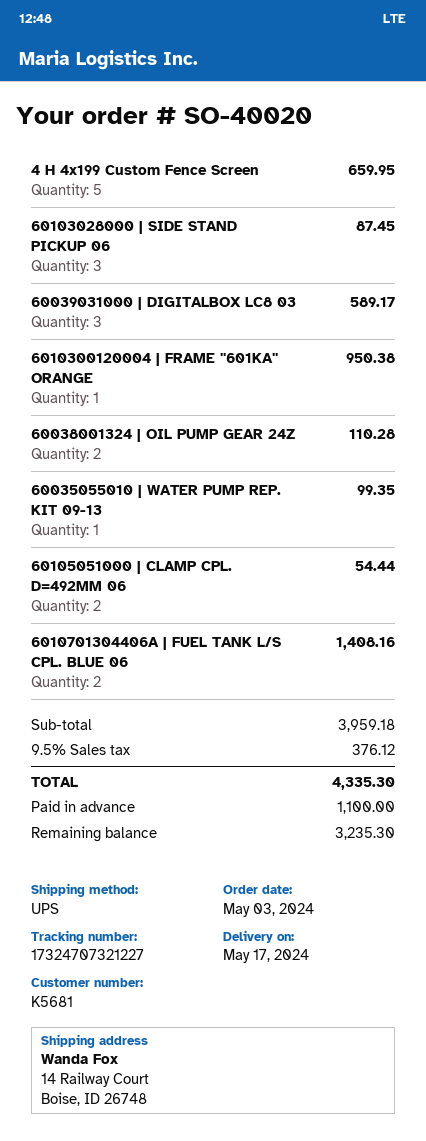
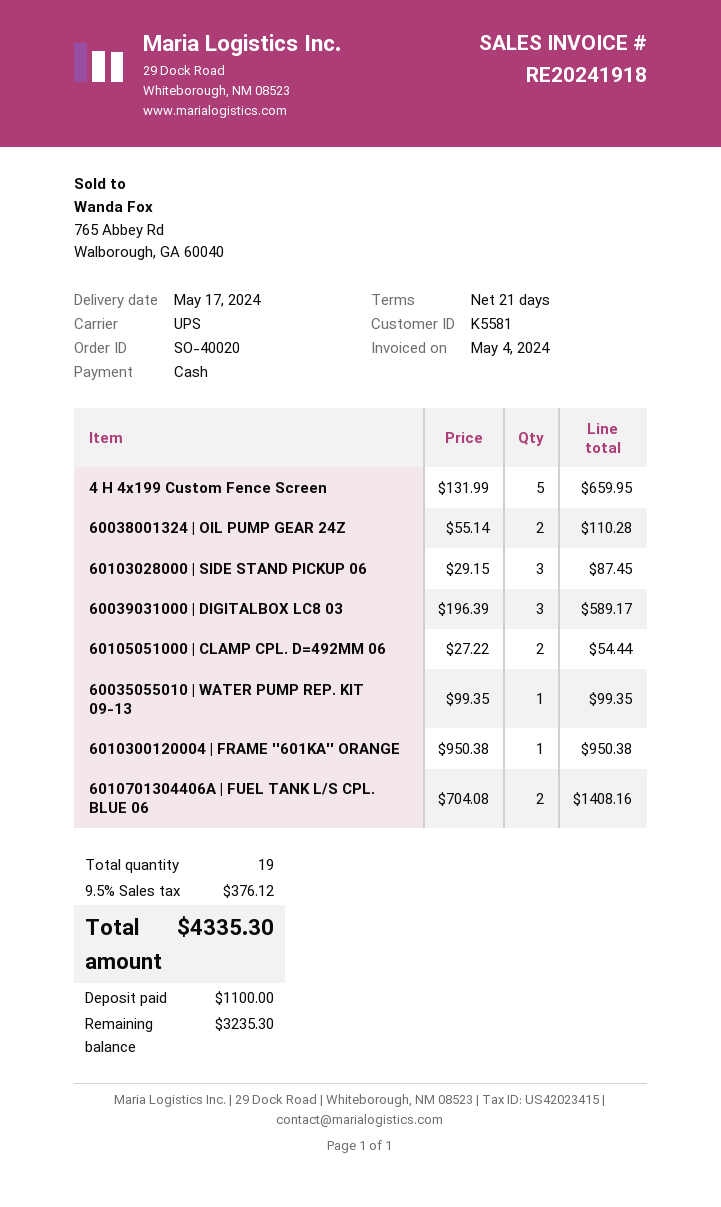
customer number: K5681 -> K5581

